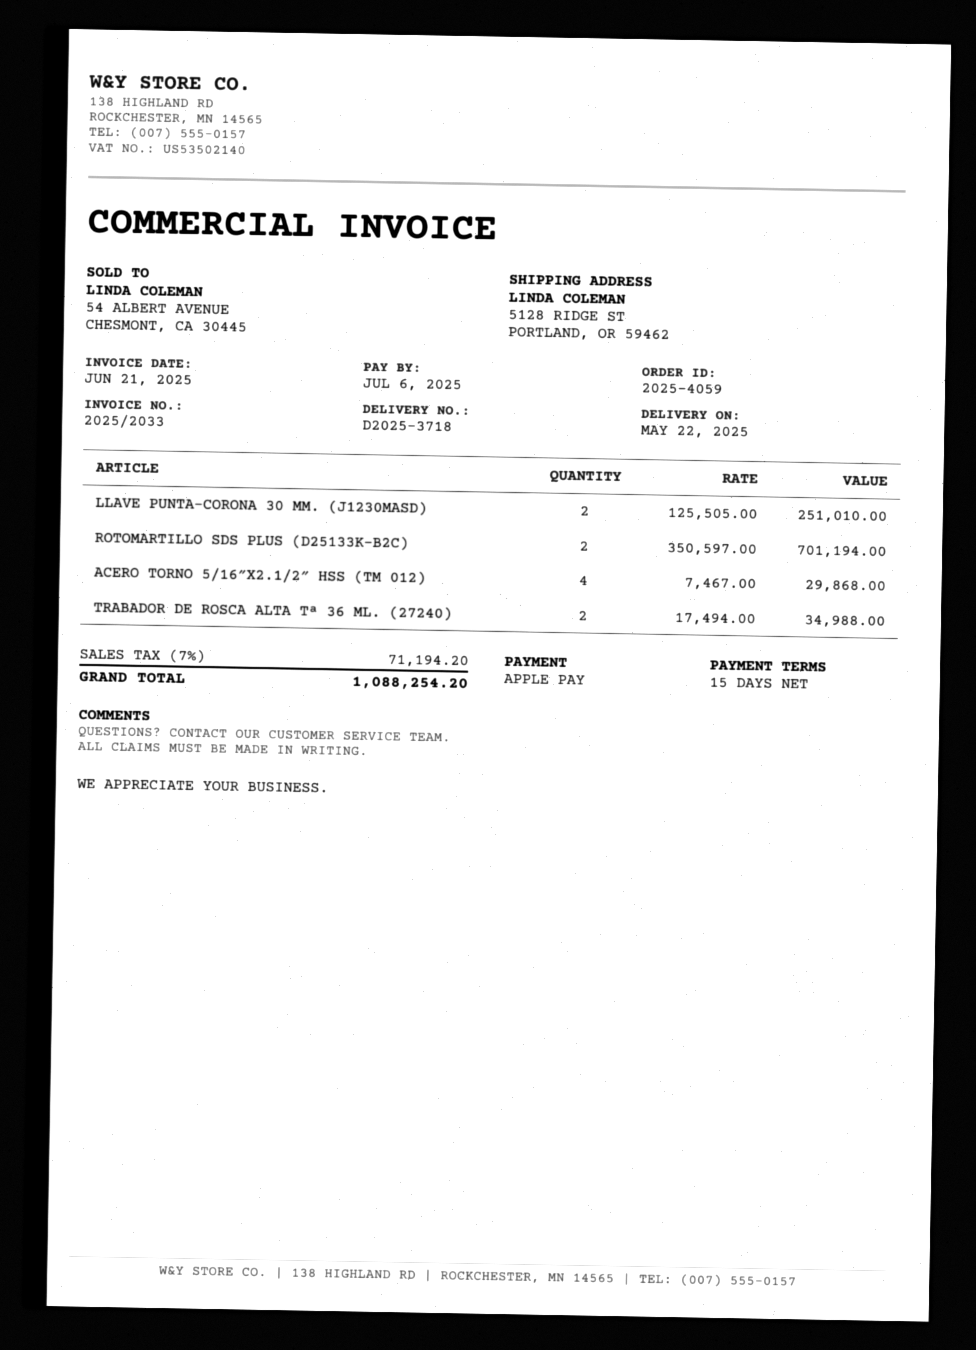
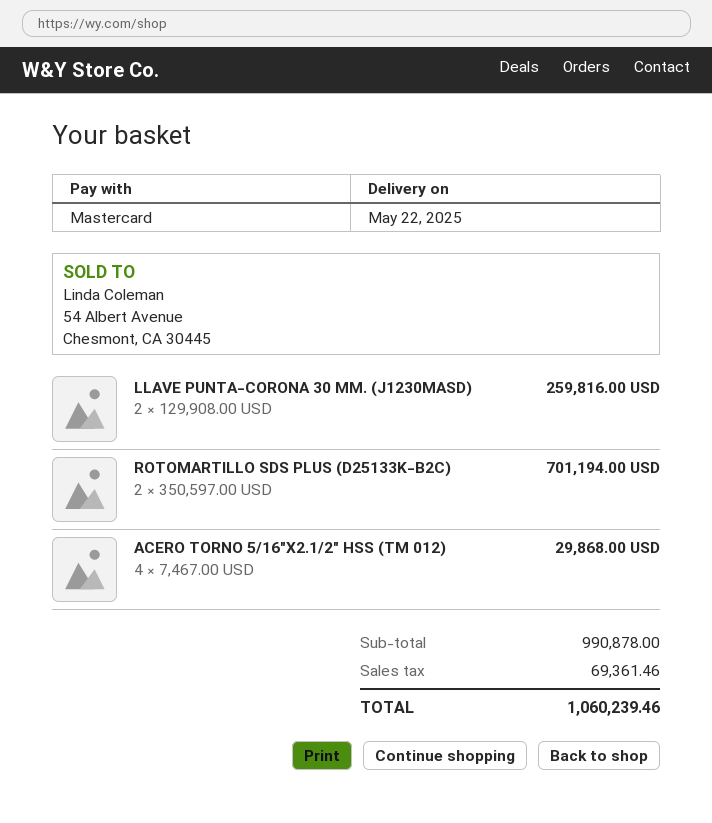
payment method: Apple Pay -> Mastercard
LLAVE PUNTA-CORONA 30 MM. (J1230MASD): 2 x 125505.00 = 251010.00 -> 2 x 129908.00 = 259816.00
TRABADOR DE ROSCA ALTA Tª 36 ML. (27240): 2 x 17494.00 = 34988.00 -> none
tax: 71194.20 -> 69361.46
total: 1088254.20 -> 1060239.46

